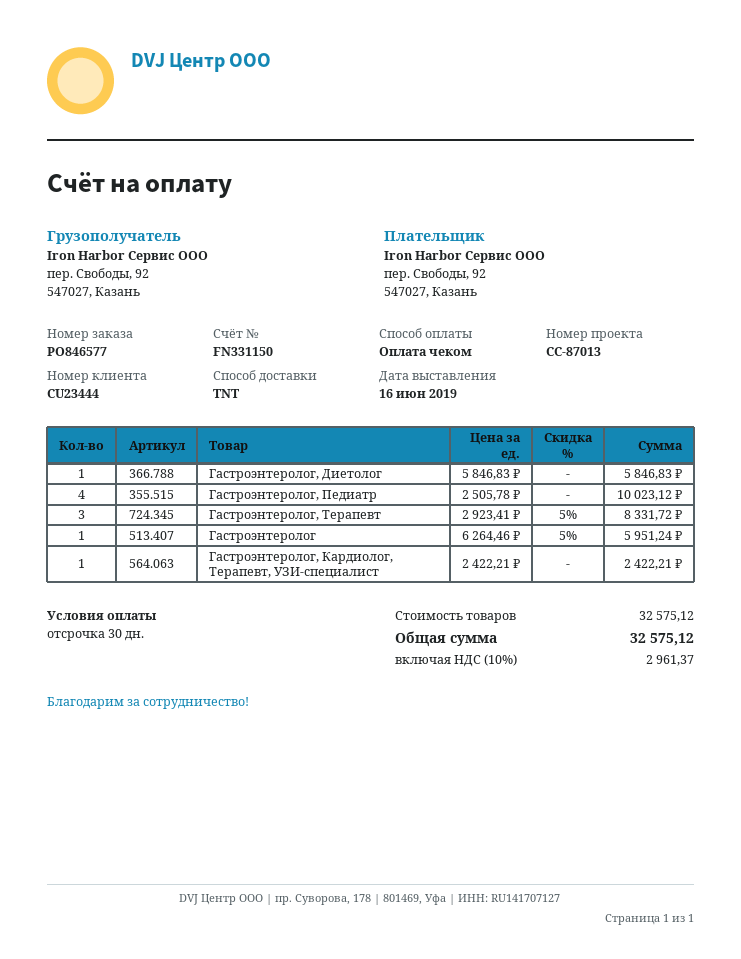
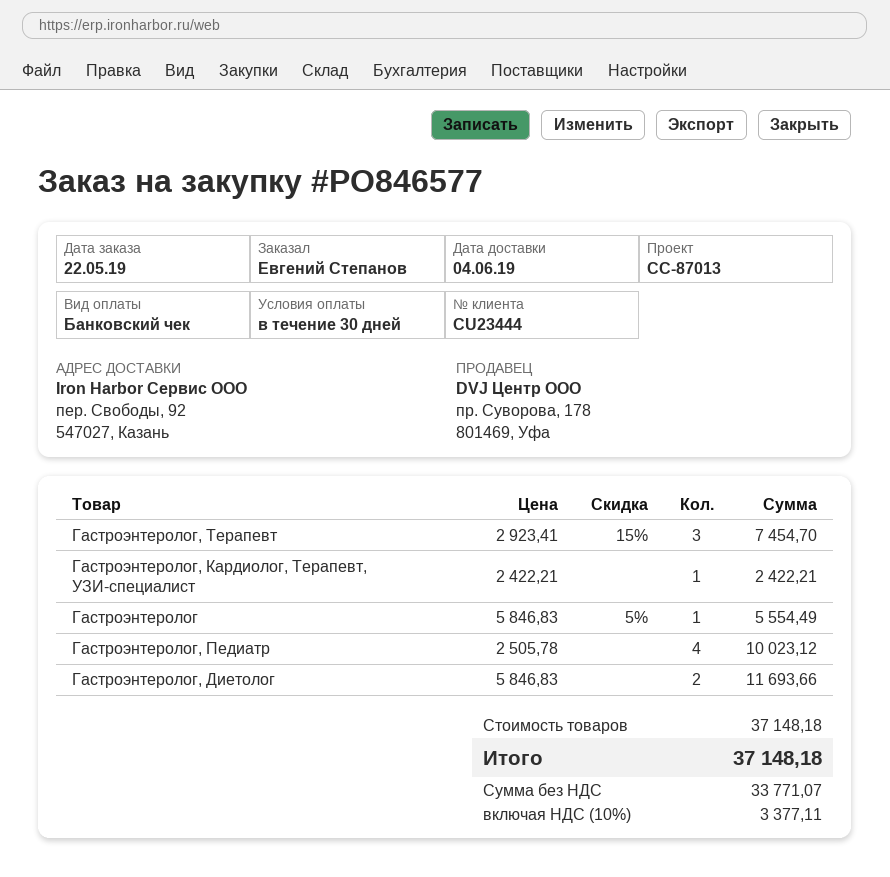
Гастроэнтеролог, Диетолог: 1 x 5846.83 = 5846.83 -> 2 x 5846.83 = 11693.66
Гастроэнтеролог, Терапевт: 3 x 2923.41 - 5% = 8331.72 -> 3 x 2923.41 - 15% = 7454.70
Гастроэнтеролог: 1 x 6264.46 - 5% = 5951.24 -> 1 x 5846.83 - 5% = 5554.49
subtotal: 32575.12 -> 37148.18
tax: 10% = 2961.37 -> 10% = 3377.11
total: 32575.12 -> 37148.18

